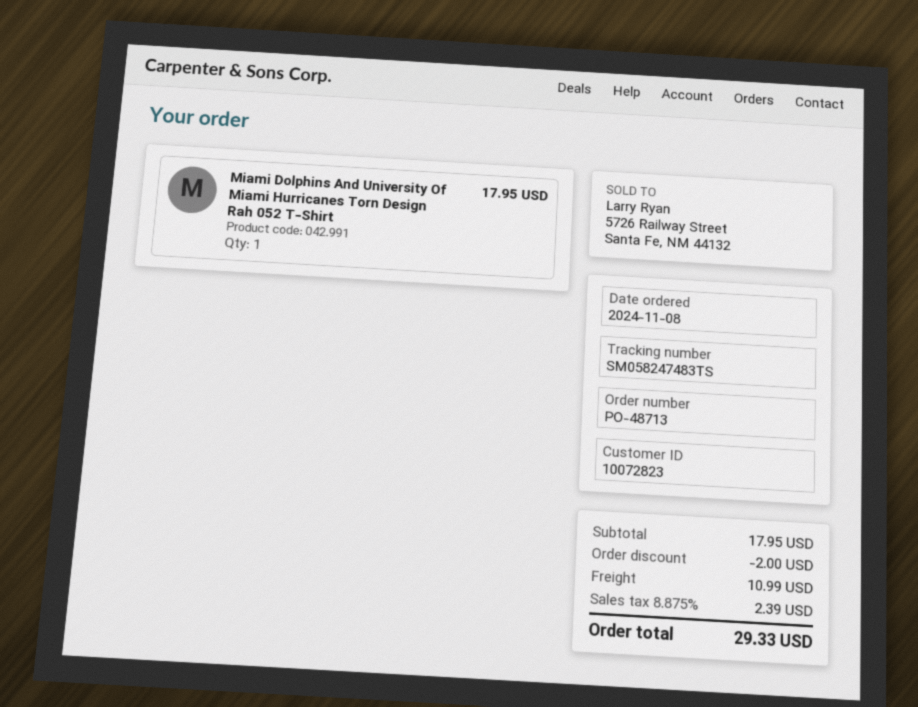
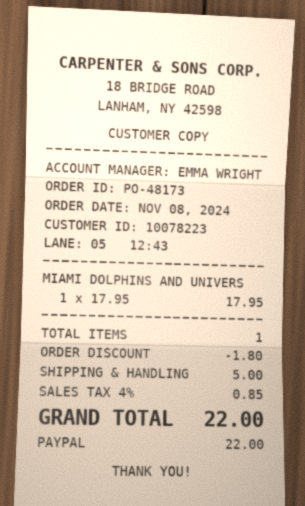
order number: PO-48713 -> PO-48173
customer number: 10072823 -> 10078223
discount: 2.00 -> 1.80
shipping: 10.99 -> 5.00
tax: 8.875% = 2.39 -> 4% = 0.85
total: 29.33 -> 22.00

